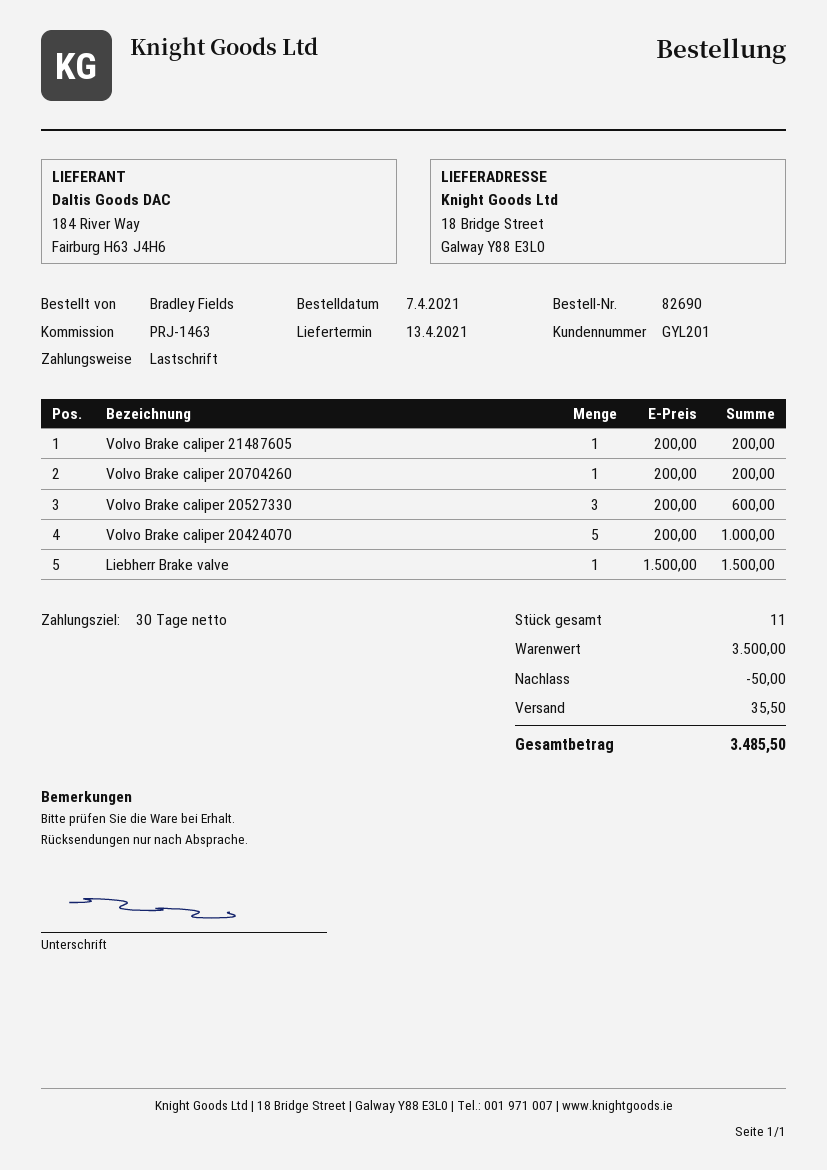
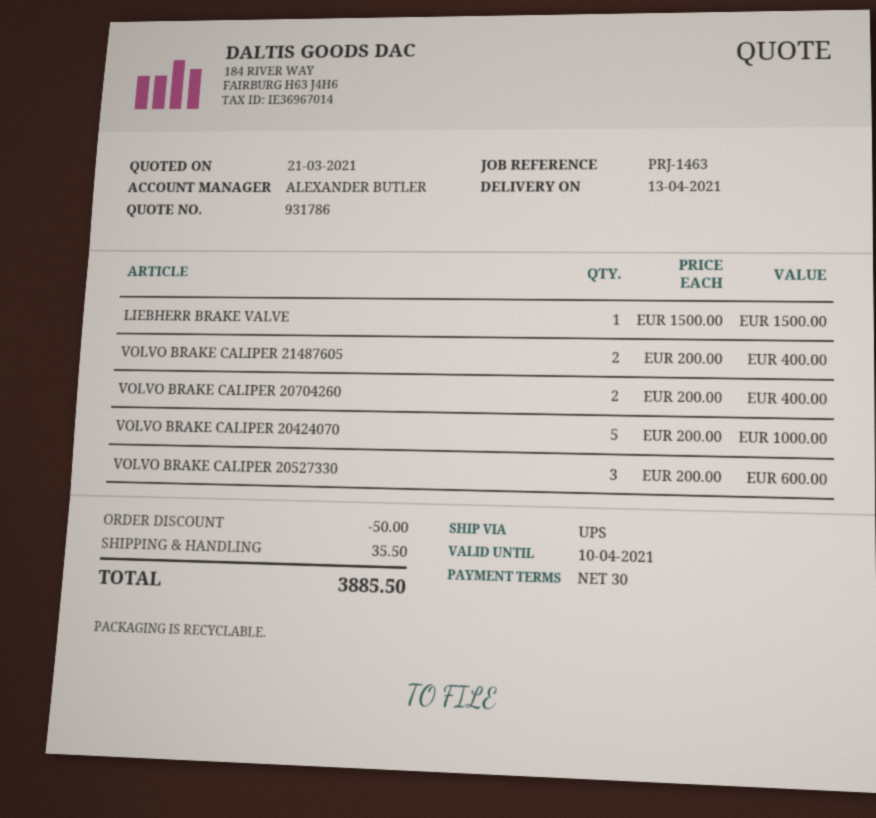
Volvo Brake caliper 21487605: 1 x 200.00 = 200.00 -> 2 x 200.00 = 400.00
Volvo Brake caliper 20704260: 1 x 200.00 = 200.00 -> 2 x 200.00 = 400.00
total: 3485.50 -> 3885.50

